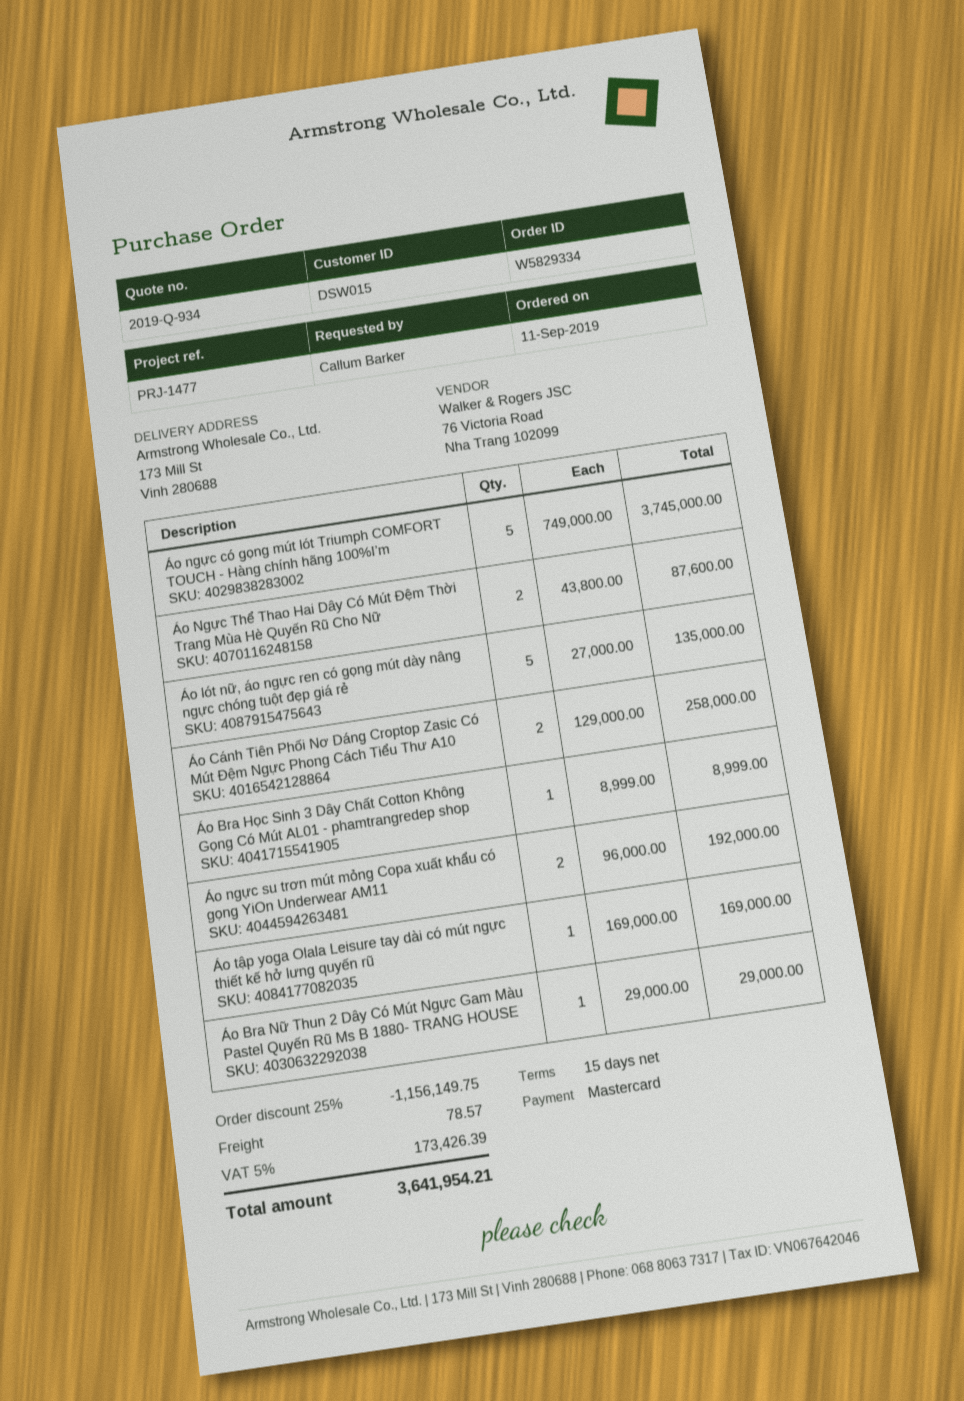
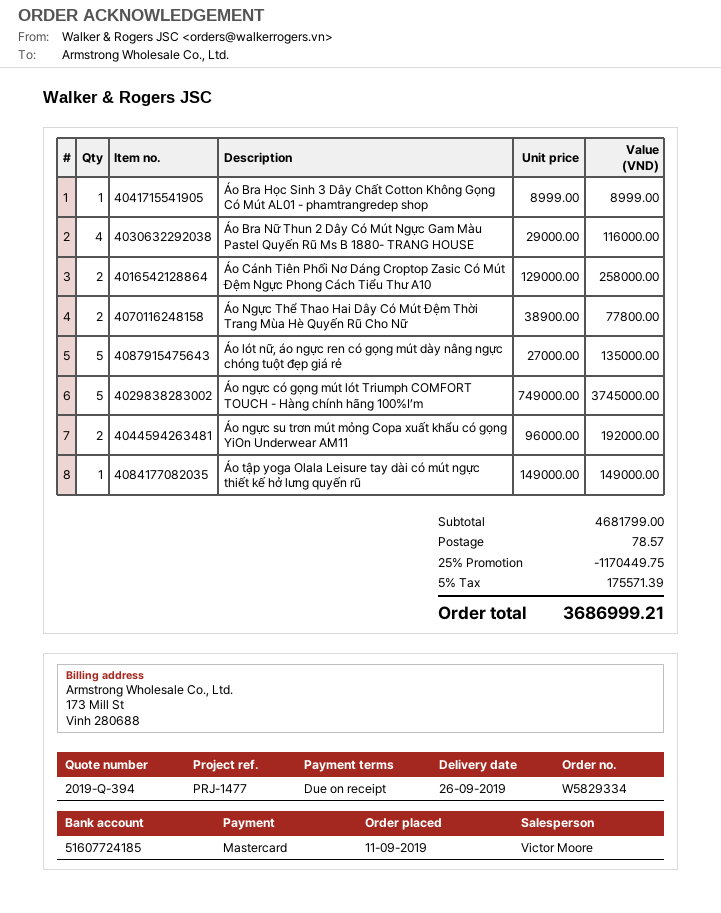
quote number: 2019-Q-934 -> 2019-Q-394
payment terms: 15 days -> on receipt
Áo Ngực Thể Thao Hai Dây Có Mút Đệm Thời Trang Mùa Hè Quyến Rũ Cho Nữ: 2 x 43800.00 = 87600.00 -> 2 x 38900.00 = 77800.00
Áo tập yoga Olala Leisure tay dài có mút ngực thiết kế hở lưng quyến rũ: 1 x 169000.00 = 169000.00 -> 1 x 149000.00 = 149000.00
Áo Bra Nữ Thun 2 Dây Có Mút Ngực Gam Màu Pastel Quyến Rũ Ms B 1880- TRANG HOUSE: 1 x 29000.00 = 29000.00 -> 4 x 29000.00 = 116000.00
discount: 25% = 1156149.75 -> 25% = 1170449.75
tax: 5% = 173426.39 -> 5% = 175571.39
total: 3641954.21 -> 3686999.21

